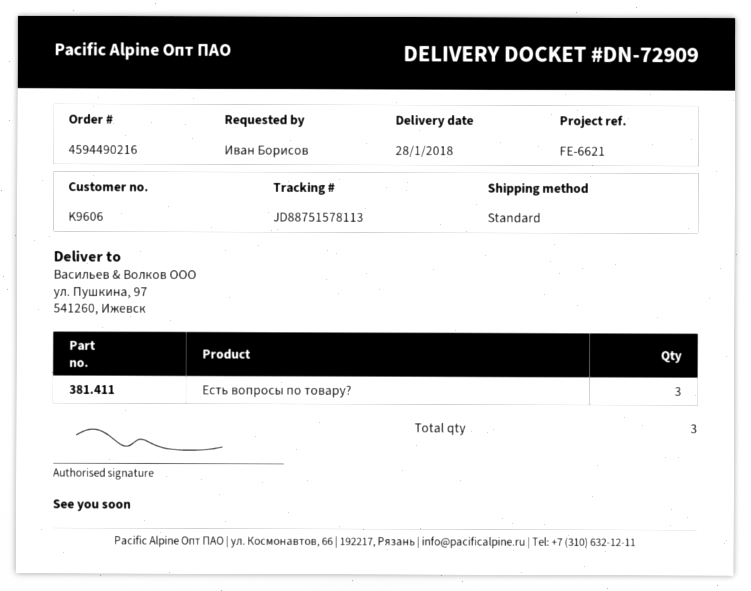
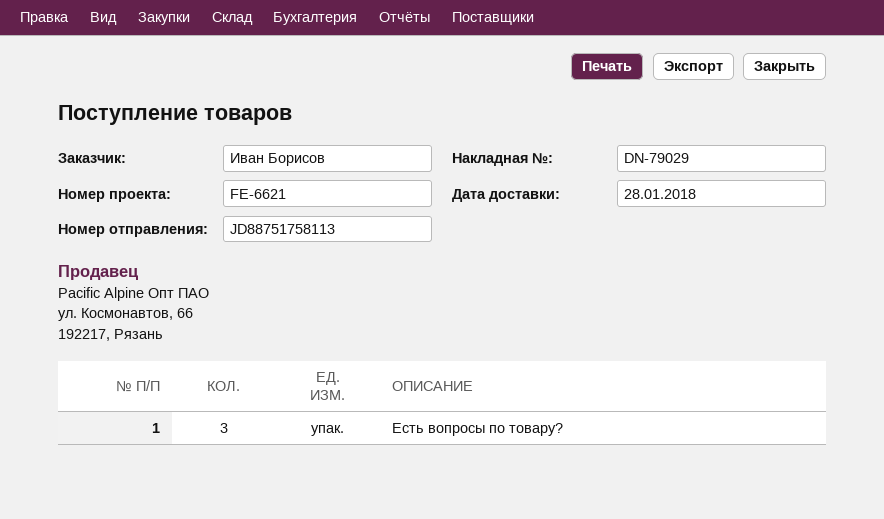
delivery note number: DN-72909 -> DN-79029
tracking number: JD88751578113 -> JD88751758113

